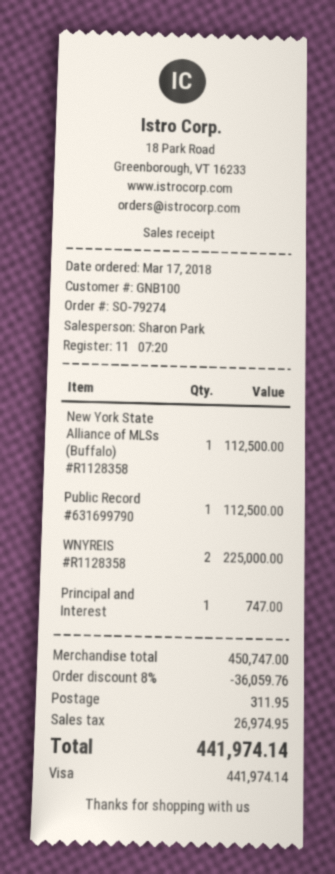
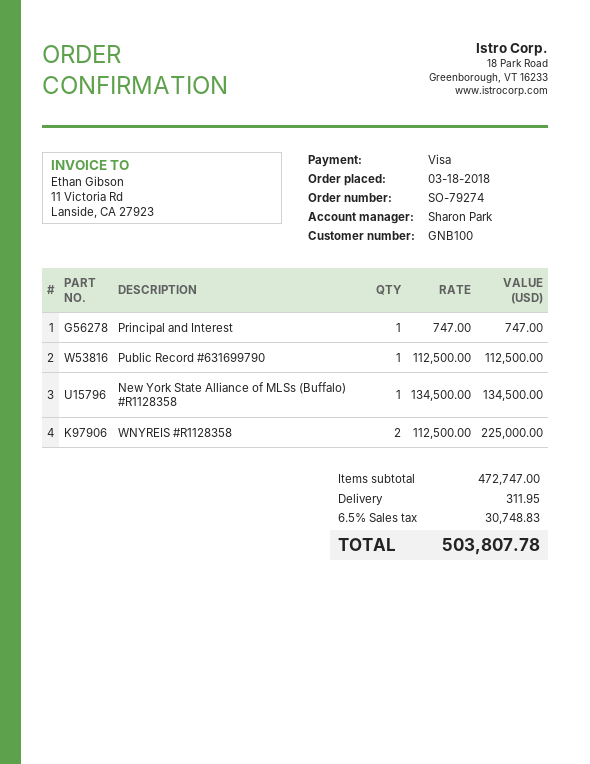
order date: 2018-03-17 -> 2018-03-18
New York State Alliance of MLSs (Buffalo) #R1128358: 1 for 112500.00 -> 1 for 134500.00
subtotal: 450747.00 -> 472747.00
discount: 8% = 36059.76 -> none
tax: 26974.95 -> 30748.83
total: 441974.14 -> 503807.78

